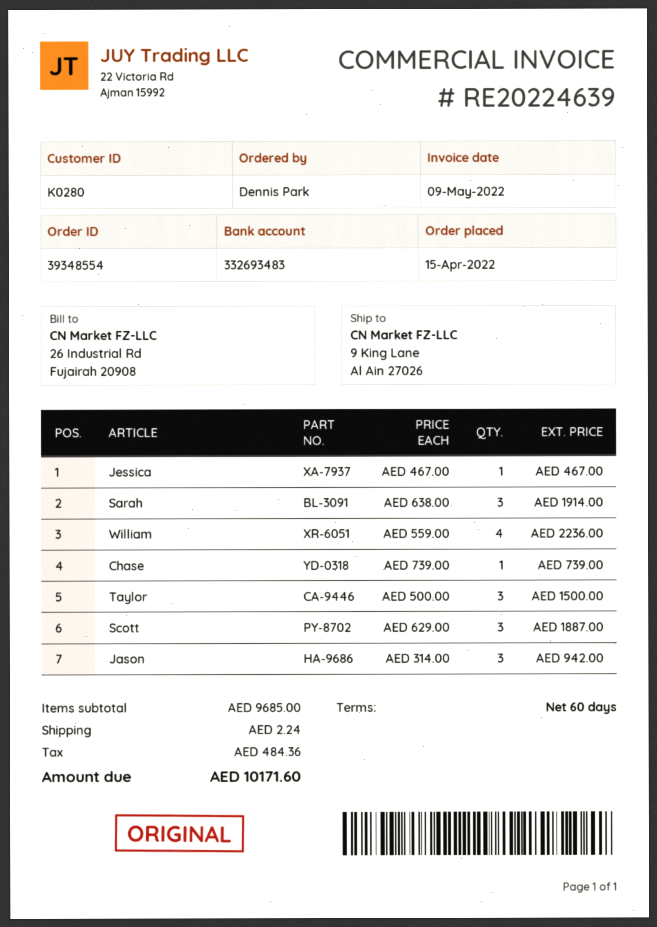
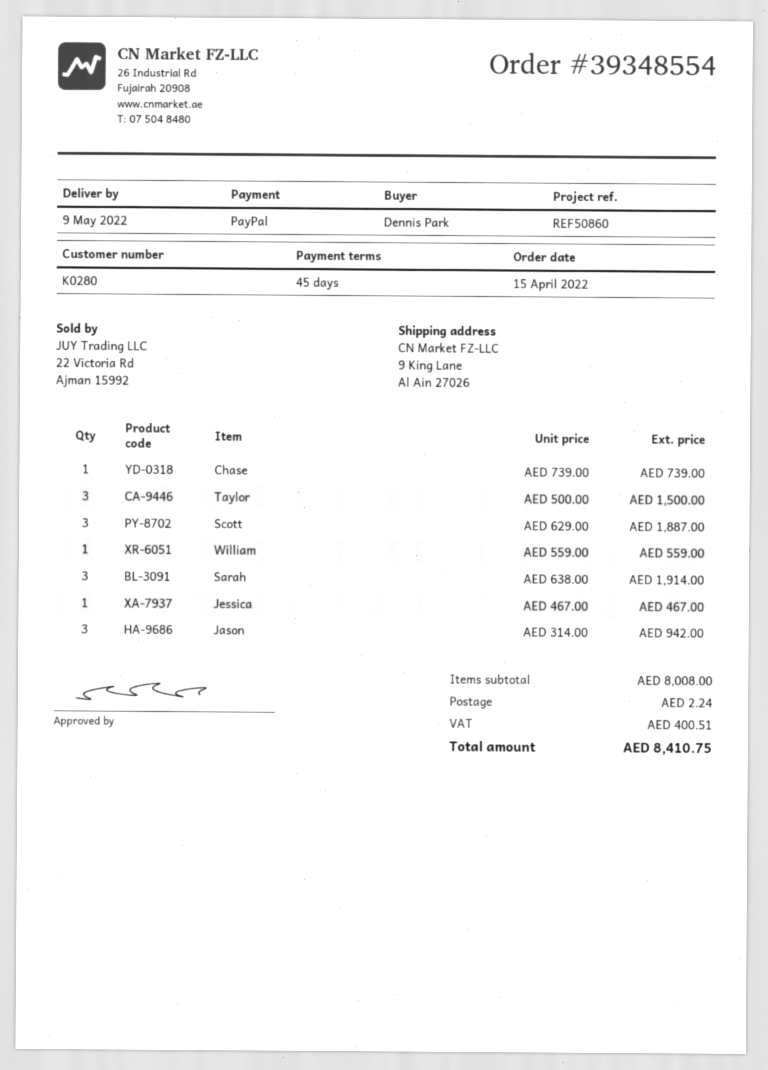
payment terms: 60 days -> 45 days
William: 4 x 559.00 = 2236.00 -> 1 x 559.00 = 559.00
subtotal: 9685.00 -> 8008.00
tax: 484.36 -> 400.51
total: 10171.60 -> 8410.75

